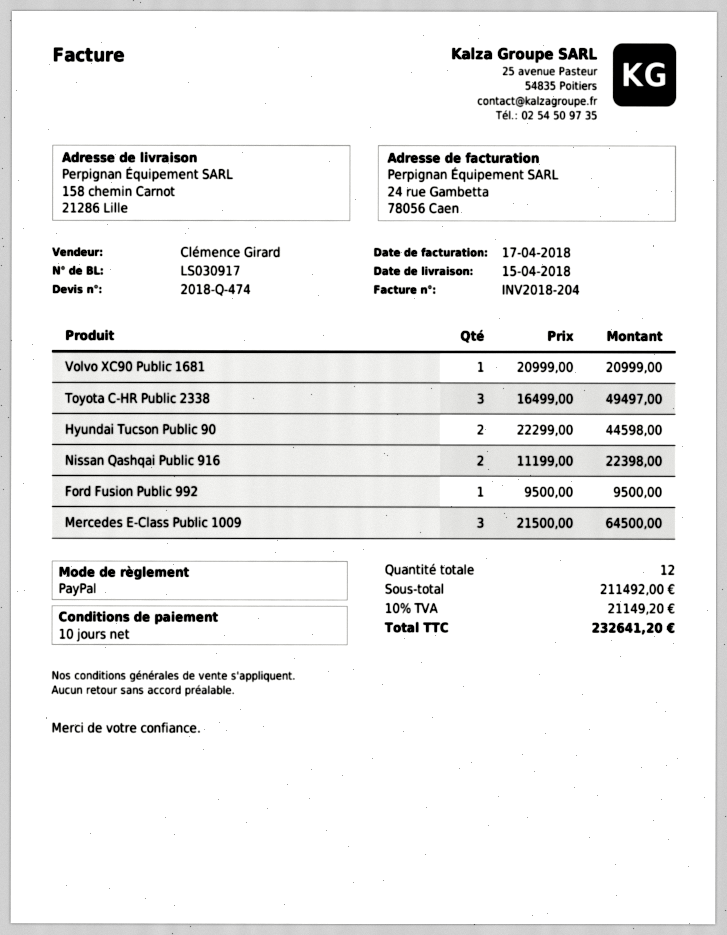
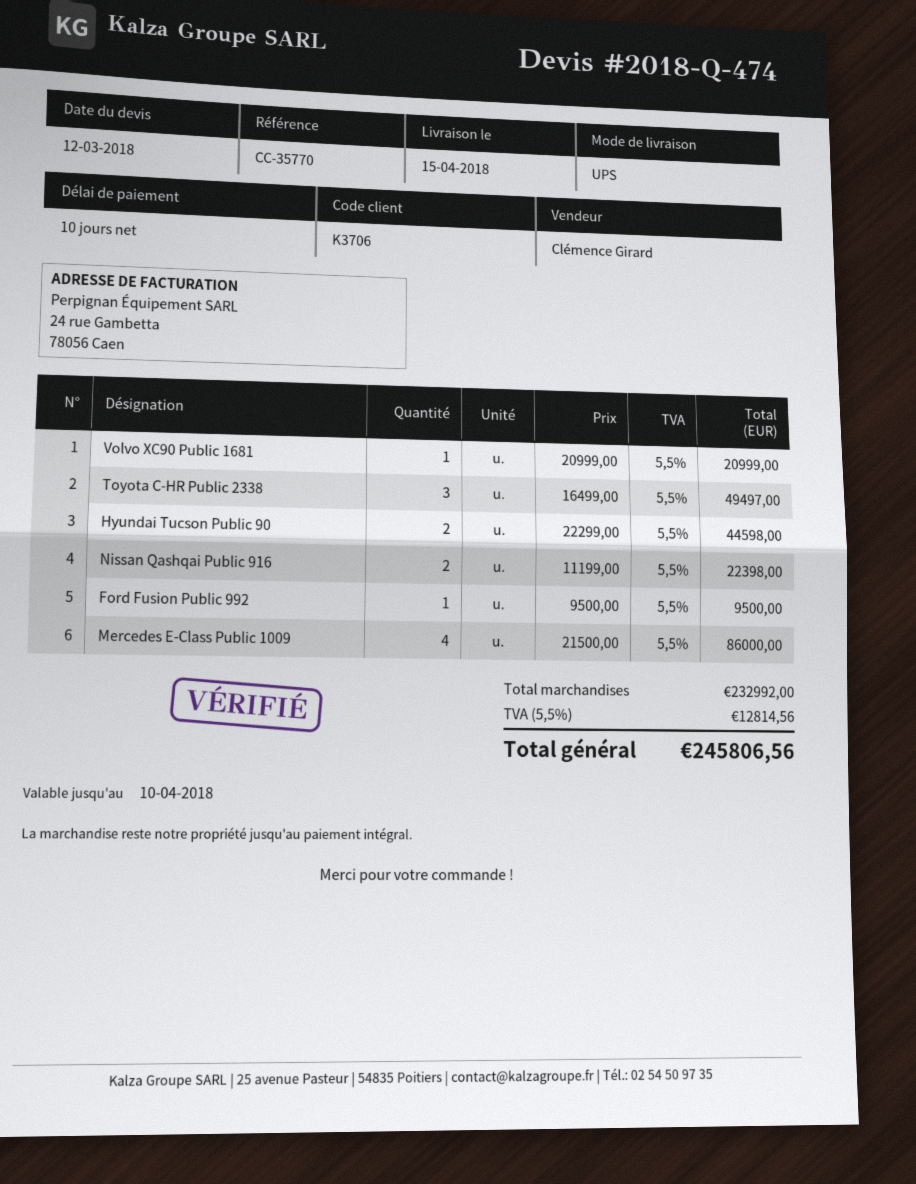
Mercedes E-Class Public 1009: 3 x 21500.00 = 64500.00 -> 4 x 21500.00 = 86000.00
subtotal: 211492.00 -> 232992.00
tax: 10% = 21149.20 -> 5.5% = 12814.56
total: 232641.20 -> 245806.56

